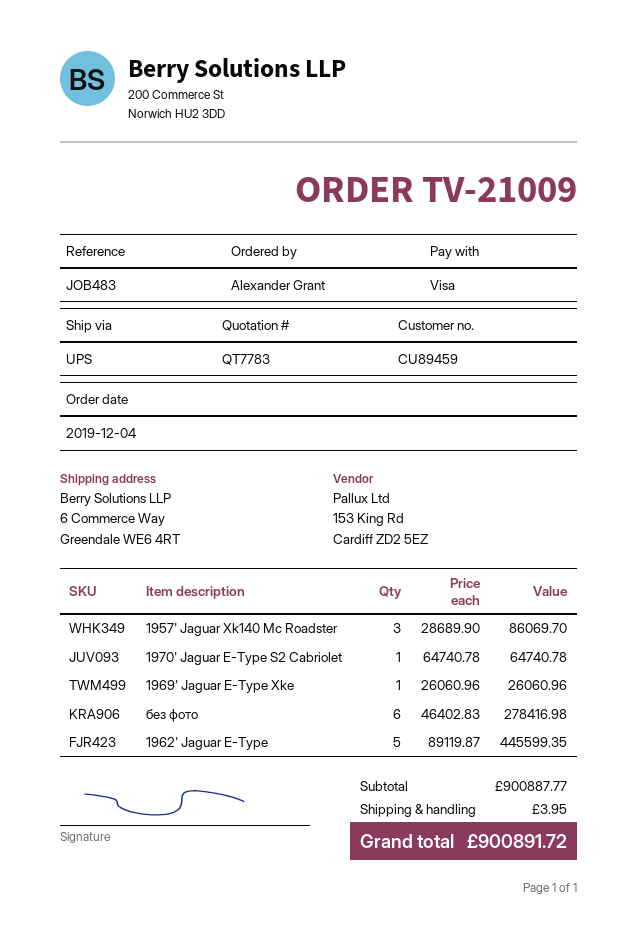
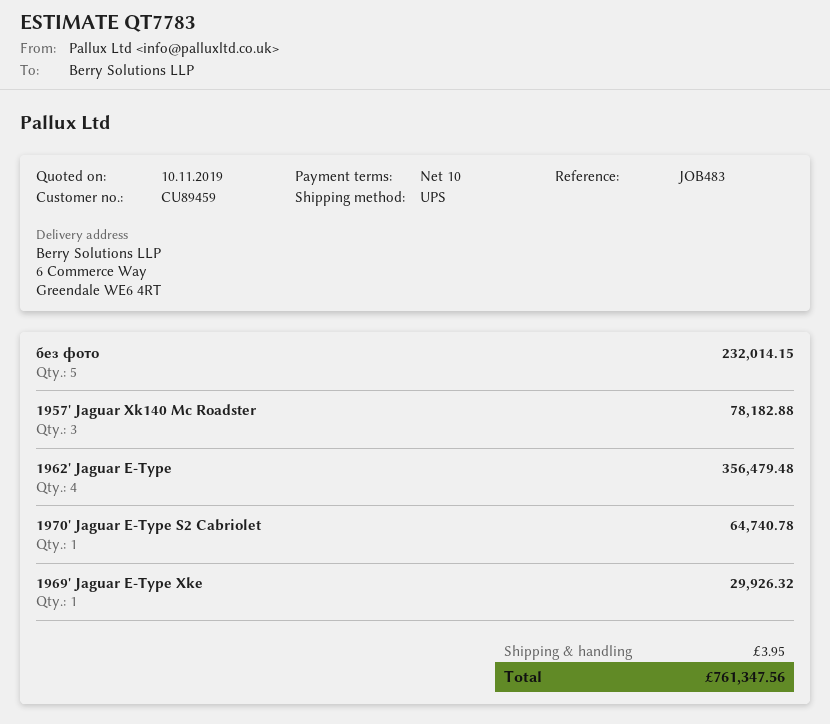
1957' Jaguar Xk140 Mc Roadster: 3 for 86069.70 -> 3 for 78182.88
1969' Jaguar E-Type Xke: 1 for 26060.96 -> 1 for 29926.32
без фото: 6 for 278416.98 -> 5 for 232014.15
1962' Jaguar E-Type: 5 for 445599.35 -> 4 for 356479.48
total: 900891.72 -> 761347.56

